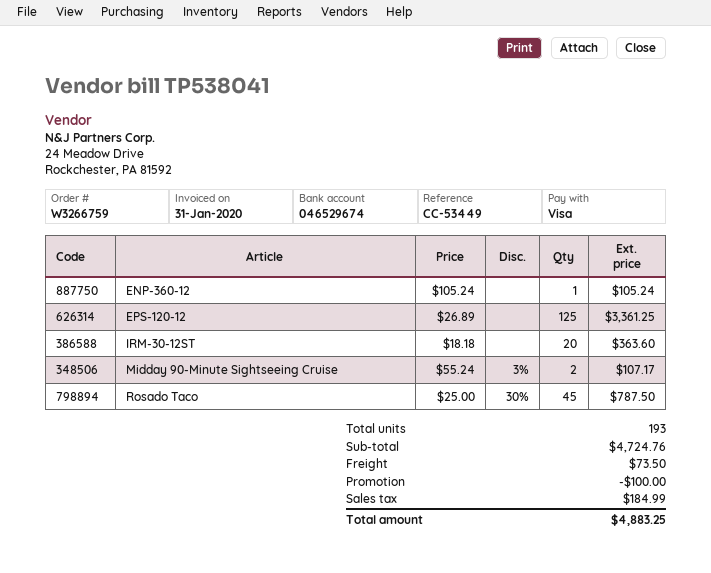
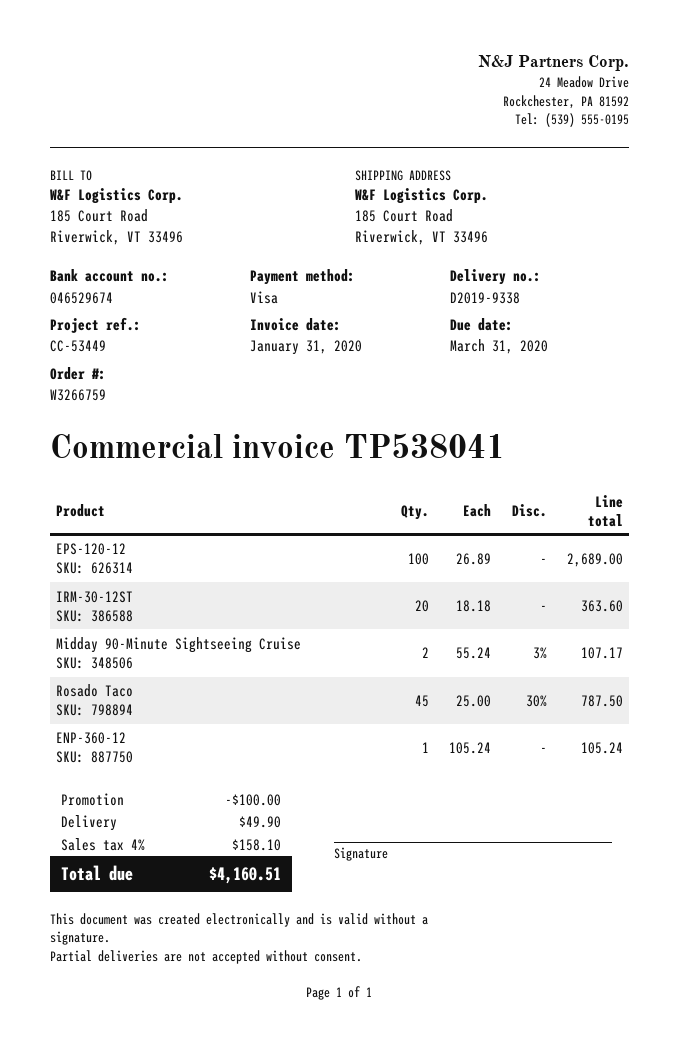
EPS-120-12: 125 x 26.89 = 3361.25 -> 100 x 26.89 = 2689.00
shipping: 73.50 -> 49.90
tax: 184.99 -> 158.10
total: 4883.25 -> 4160.51

